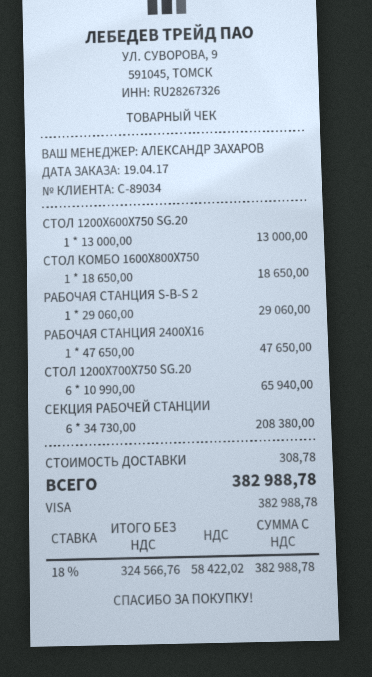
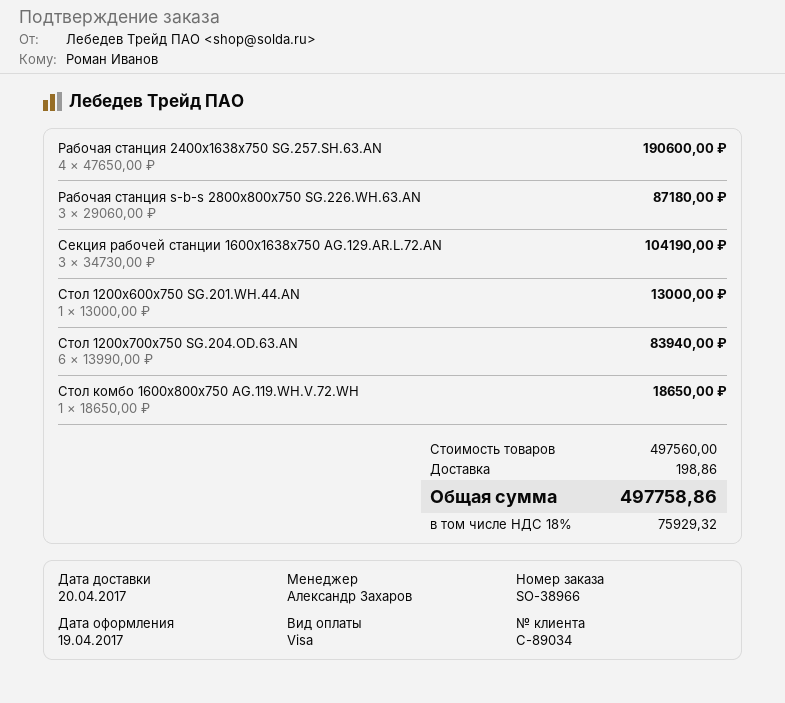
РАБОЧАЯ СТАНЦИЯ S-B-S 2: 1 x 29060.00 = 29060.00 -> 3 x 29060.00 = 87180.00
РАБОЧАЯ СТАНЦИЯ 2400Х16: 1 x 47650.00 = 47650.00 -> 4 x 47650.00 = 190600.00
СТОЛ 1200Х700Х750 SG.20: 6 x 10990.00 = 65940.00 -> 6 x 13990.00 = 83940.00
СЕКЦИЯ РАБОЧЕЙ СТАНЦИИ: 6 x 34730.00 = 208380.00 -> 3 x 34730.00 = 104190.00
shipping: 308.78 -> 198.86
tax: 18% = 58422.02 -> 18% = 75929.32
total: 382988.78 -> 497758.86

